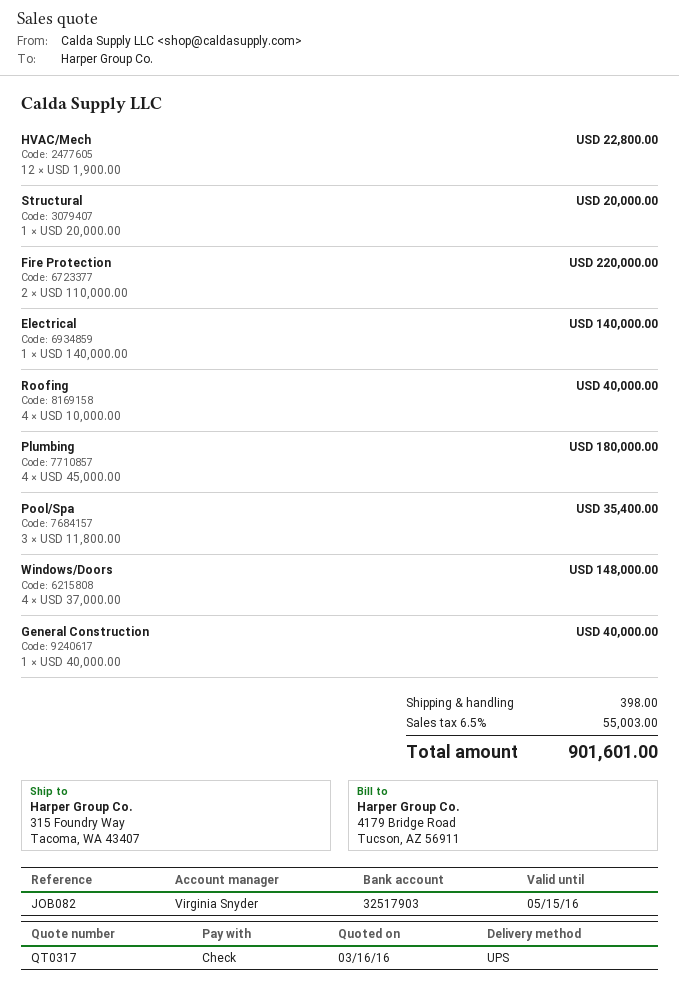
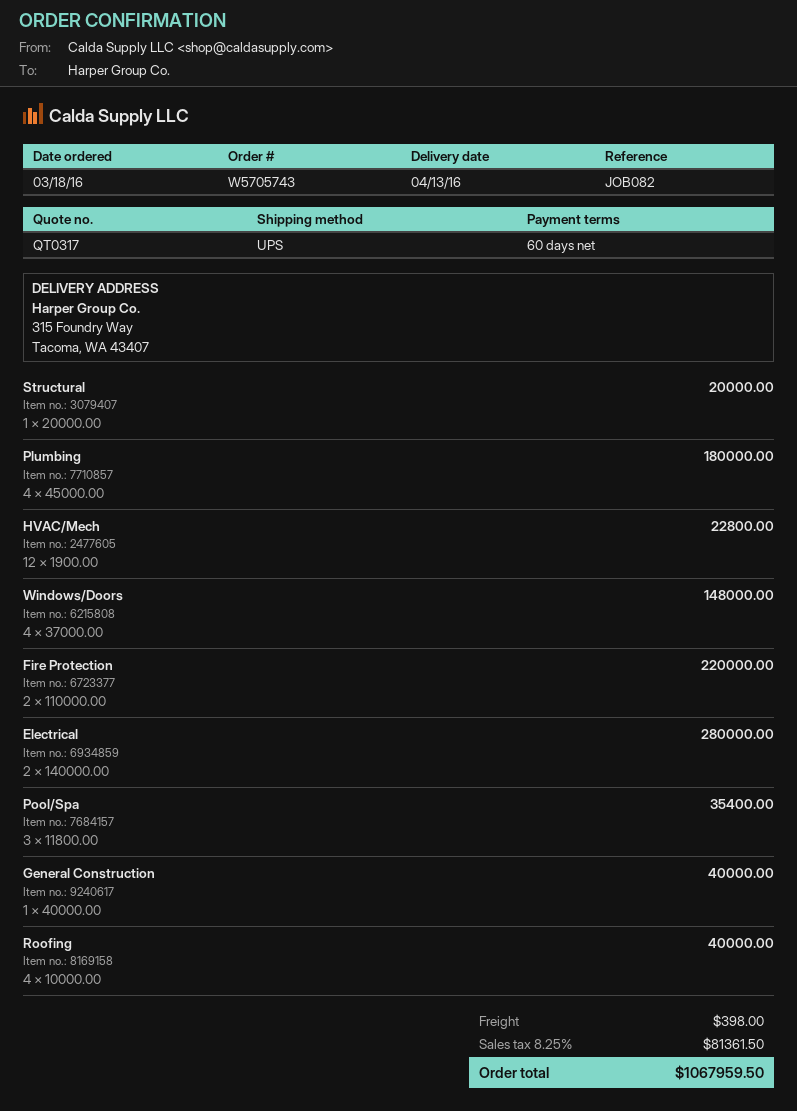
Electrical: 1 x 140000.00 = 140000.00 -> 2 x 140000.00 = 280000.00
tax: 6.5% = 55003.00 -> 8.25% = 81361.50
total: 901601.00 -> 1067959.50

